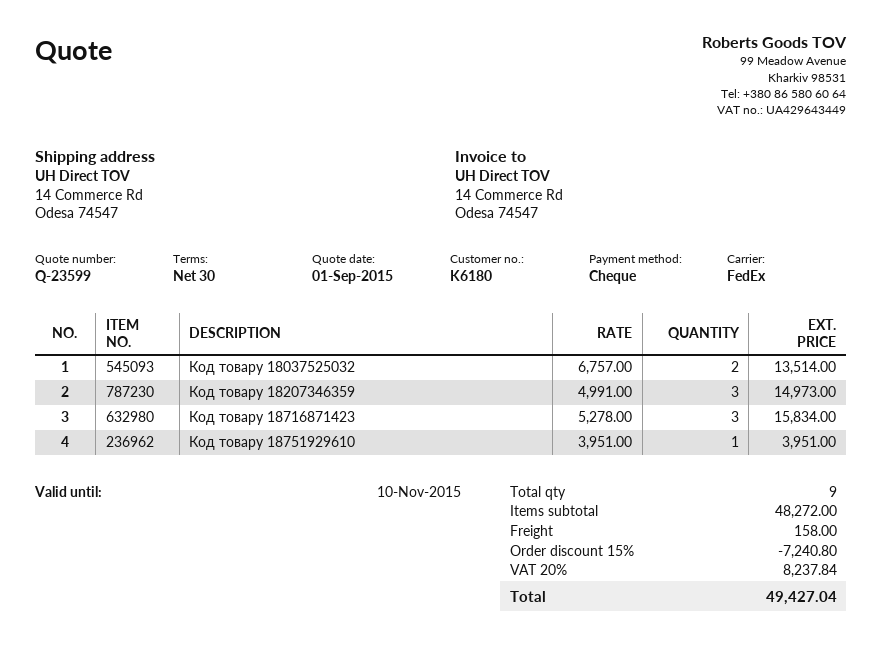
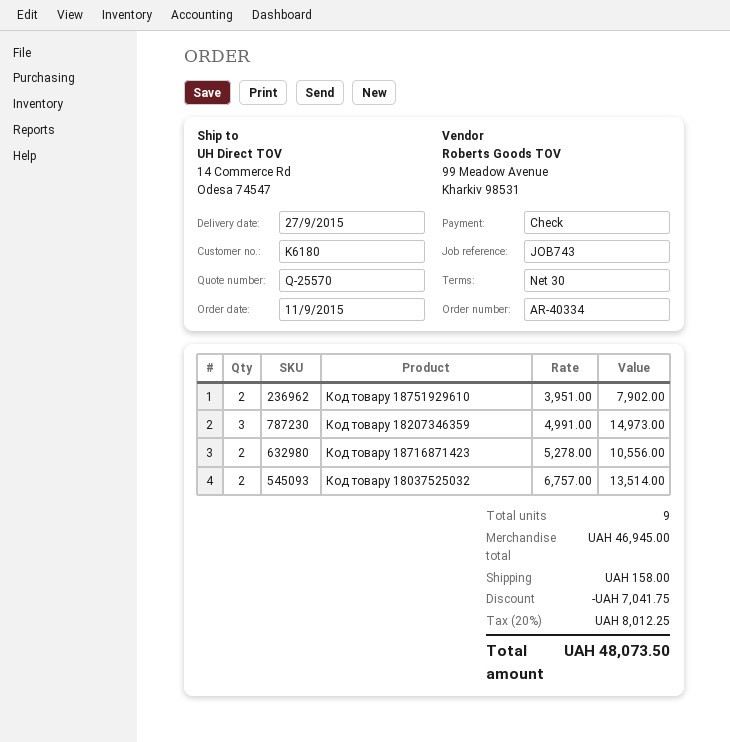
quote number: Q-23599 -> Q-25570
Код товару 18716871423: 3 x 5278.00 = 15834.00 -> 2 x 5278.00 = 10556.00
Код товару 18751929610: 1 x 3951.00 = 3951.00 -> 2 x 3951.00 = 7902.00
subtotal: 48272.00 -> 46945.00
discount: 7240.80 -> 7041.75
tax: 20% = 8237.84 -> 20% = 8012.25
total: 49427.04 -> 48073.50

